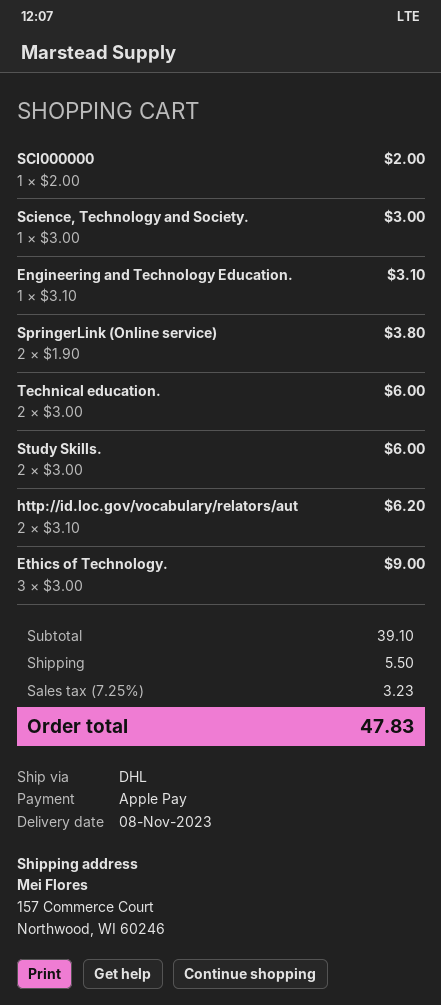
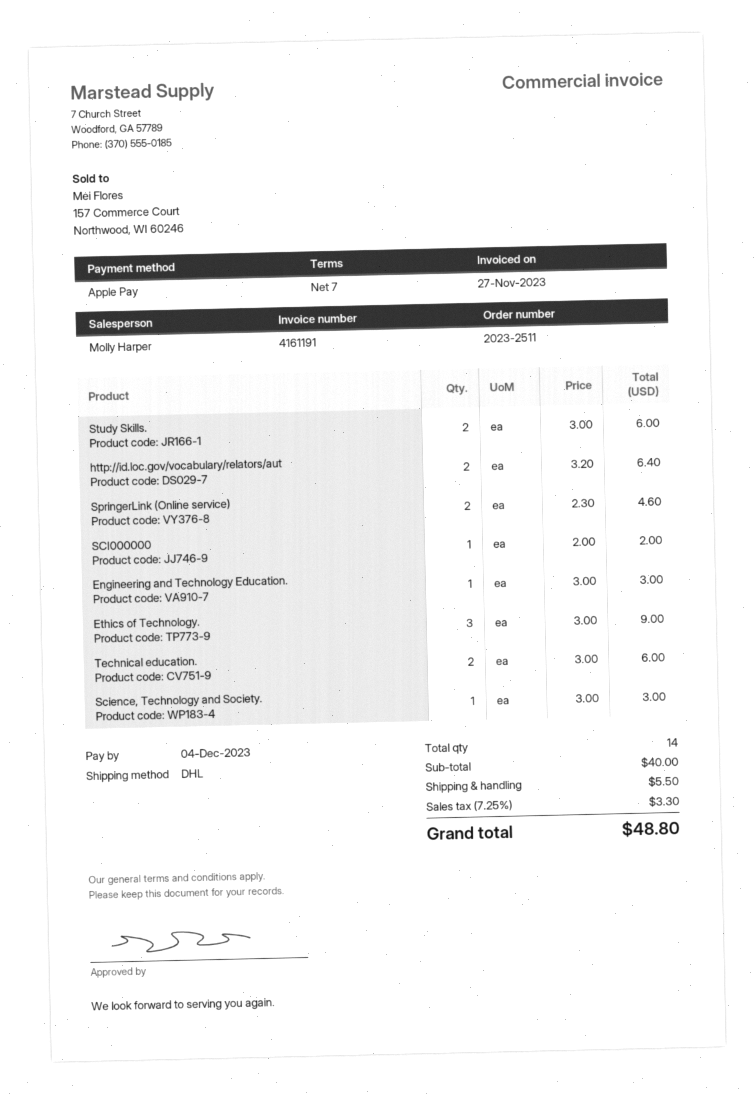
Engineering and Technology Education.: 1 x 3.10 = 3.10 -> 1 x 3.00 = 3.00
SpringerLink (Online service): 2 x 1.90 = 3.80 -> 2 x 2.30 = 4.60
http://id.loc.gov/vocabulary/relators/aut: 2 x 3.10 = 6.20 -> 2 x 3.20 = 6.40
subtotal: 39.10 -> 40.00
tax: 7.25% = 3.23 -> 7.25% = 3.30
total: 47.83 -> 48.80

